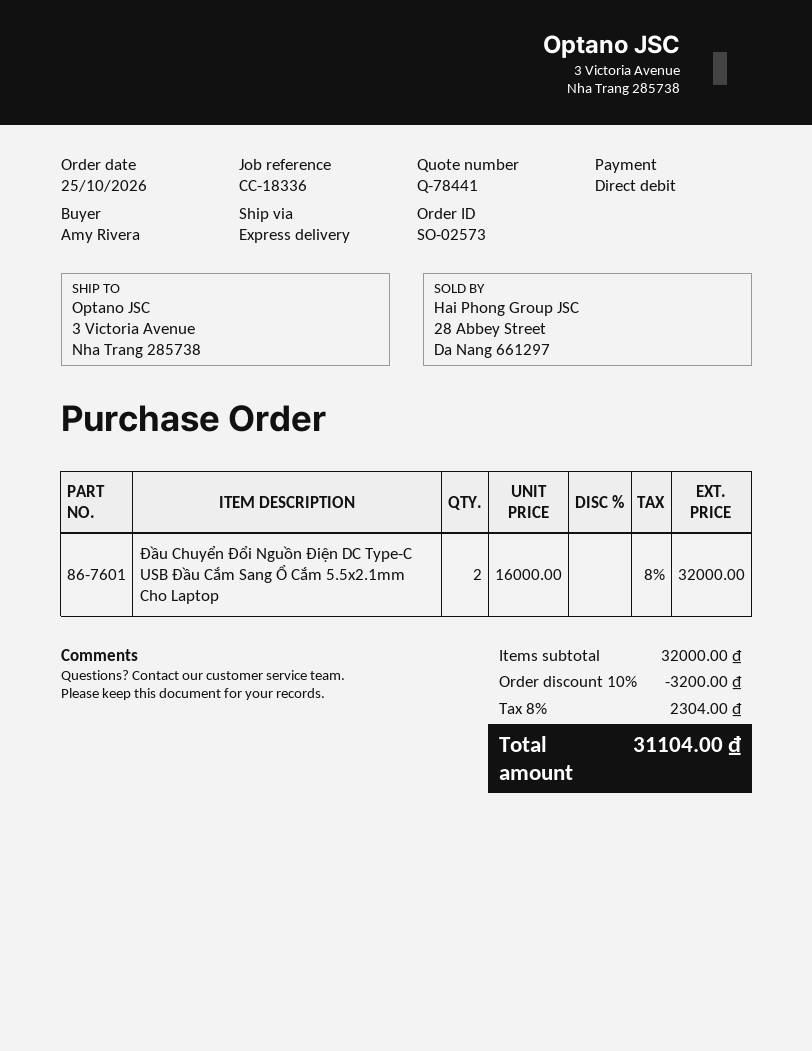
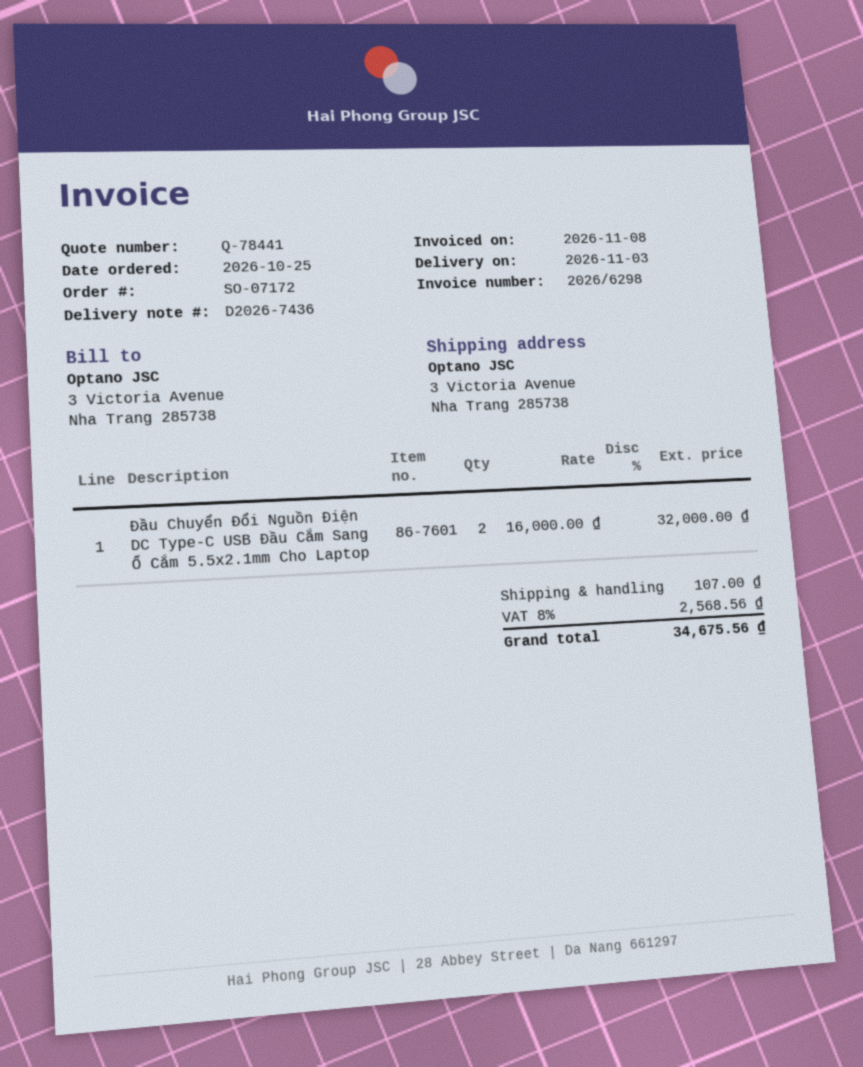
order number: SO-02573 -> SO-07172
discount: 10% = 3200.00 -> none
shipping: none -> 107.00
tax: 8% = 2304.00 -> 8% = 2568.56
total: 31104.00 -> 34675.56

